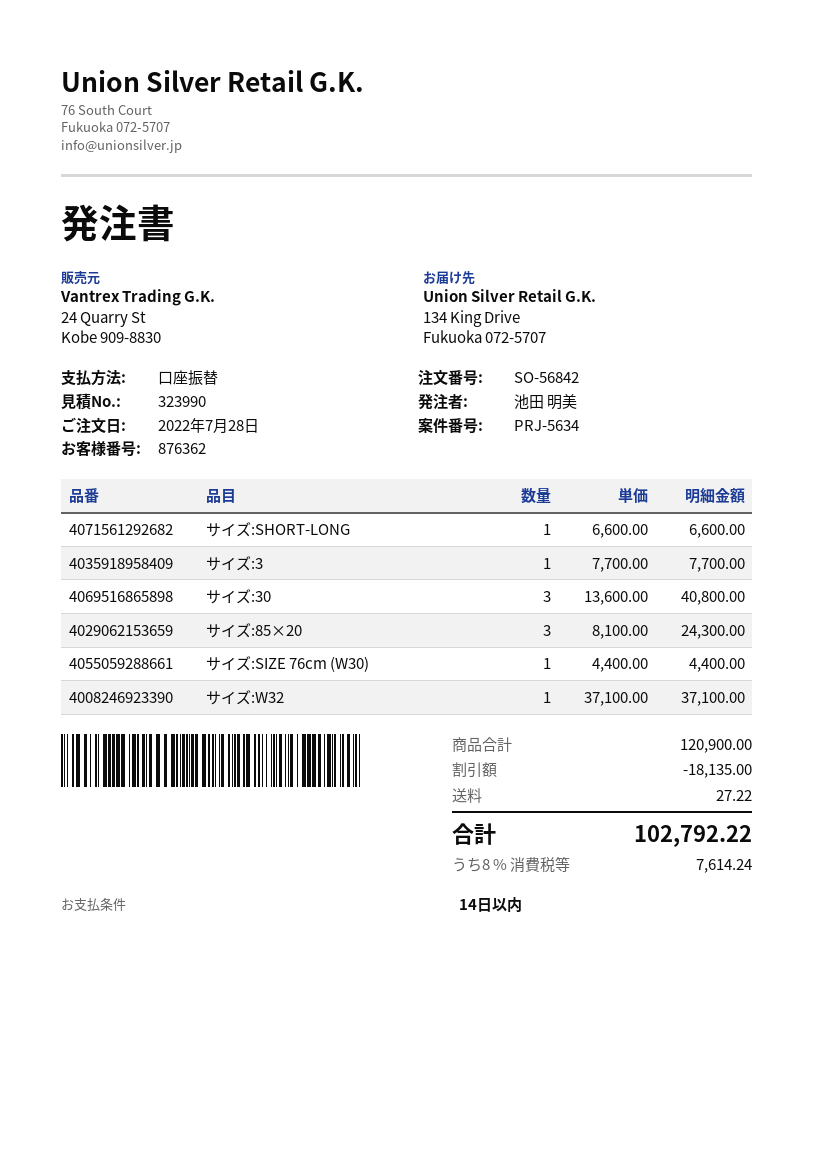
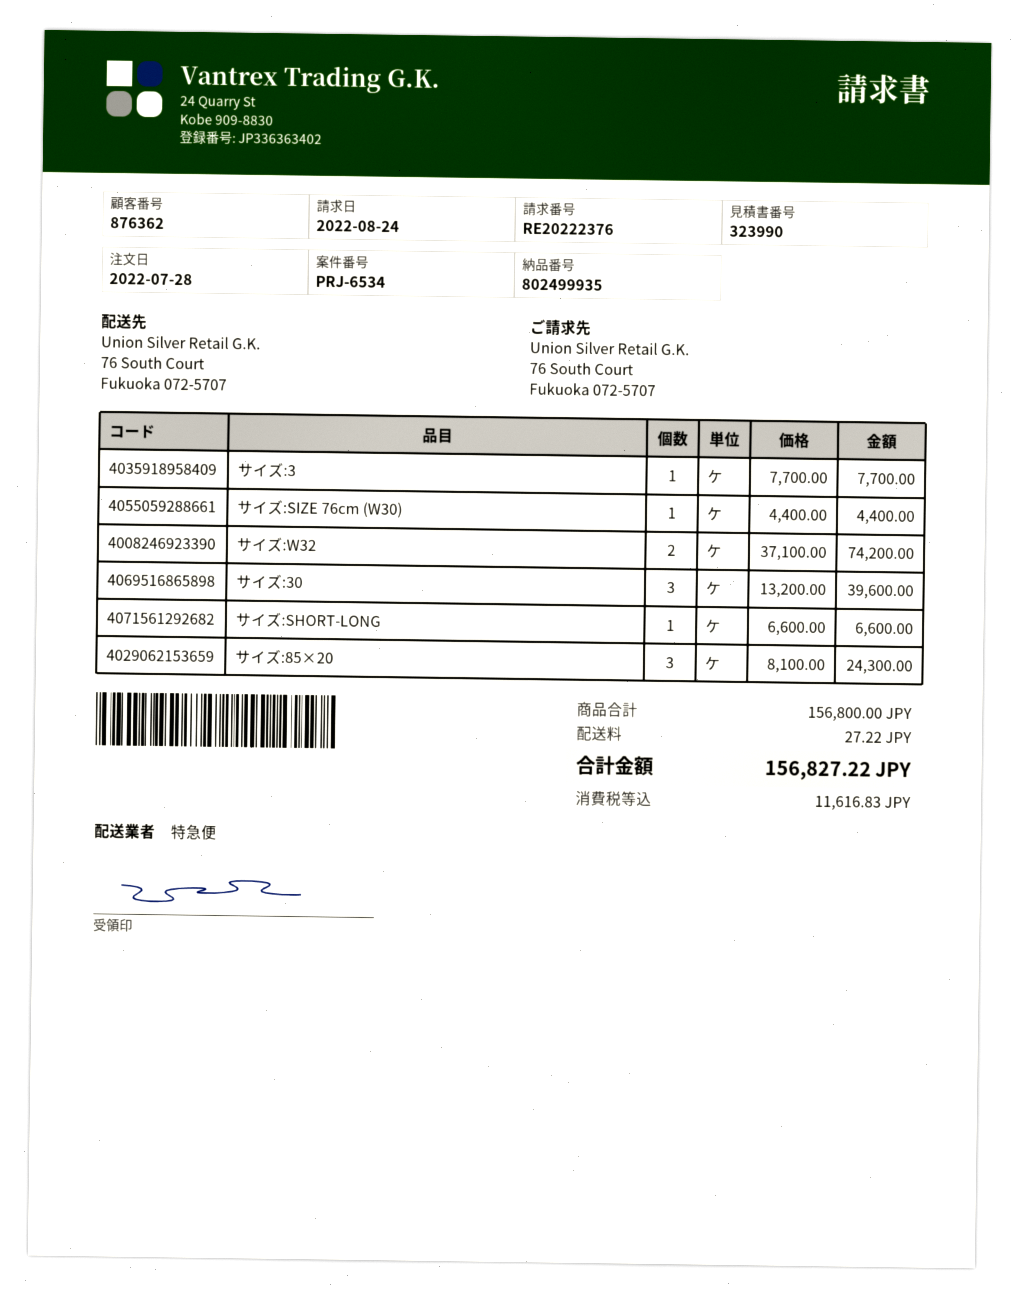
reference: PRJ-5634 -> PRJ-6534
ship to: 134 King Drive, Fukuoka 072-5707 -> 76 South Court, Fukuoka 072-5707
サイズ:30: 3 x 13600.00 = 40800.00 -> 3 x 13200.00 = 39600.00
サイズ:W32: 1 x 37100.00 = 37100.00 -> 2 x 37100.00 = 74200.00
subtotal: 120900.00 -> 156800.00
discount: 18135.00 -> none
tax: 7614.24 -> 11616.83
total: 102792.22 -> 156827.22

